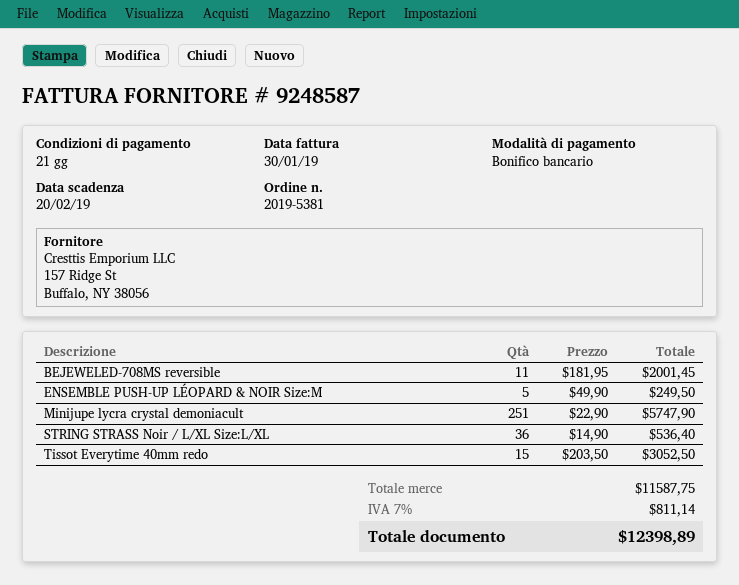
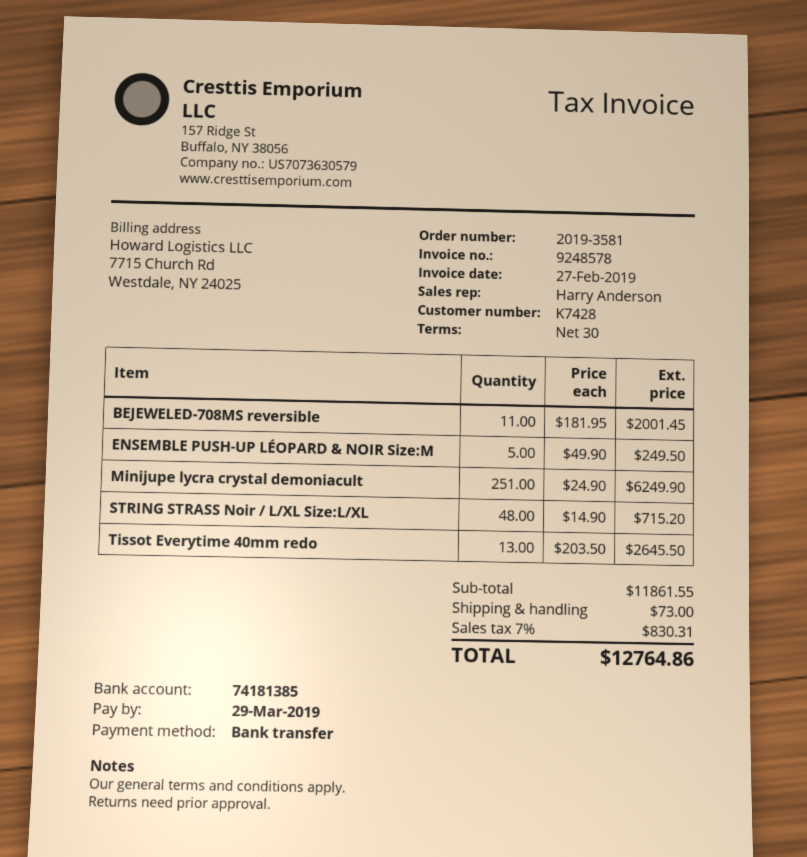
order number: 2019-5381 -> 2019-3581
invoice number: 9248587 -> 9248578
invoice date: 2019-01-30 -> 2019-02-27
payment terms: 21 days -> 30 days
due date: 2019-02-20 -> 2019-03-29
Minijupe lycra crystal demoniacult: 251 x 22.90 = 5747.90 -> 251 x 24.90 = 6249.90
STRING STRASS Noir / L/XL Size:L/XL: 36 x 14.90 = 536.40 -> 48 x 14.90 = 715.20
Tissot Everytime 40mm redo: 15 x 203.50 = 3052.50 -> 13 x 203.50 = 2645.50
subtotal: 11587.75 -> 11861.55
shipping: none -> 73.00
tax: 7% = 811.14 -> 7% = 830.31
total: 12398.89 -> 12764.86

